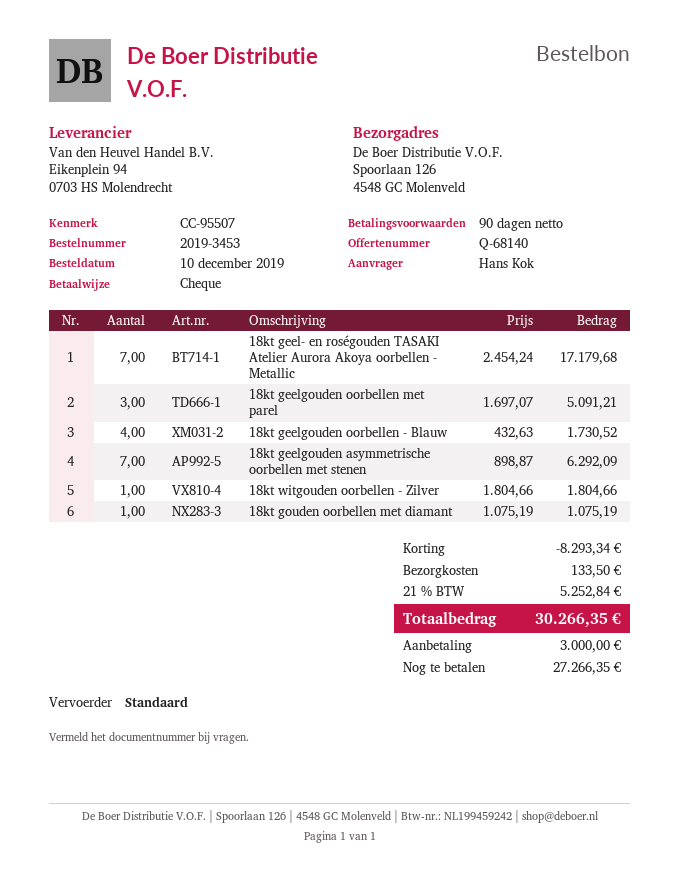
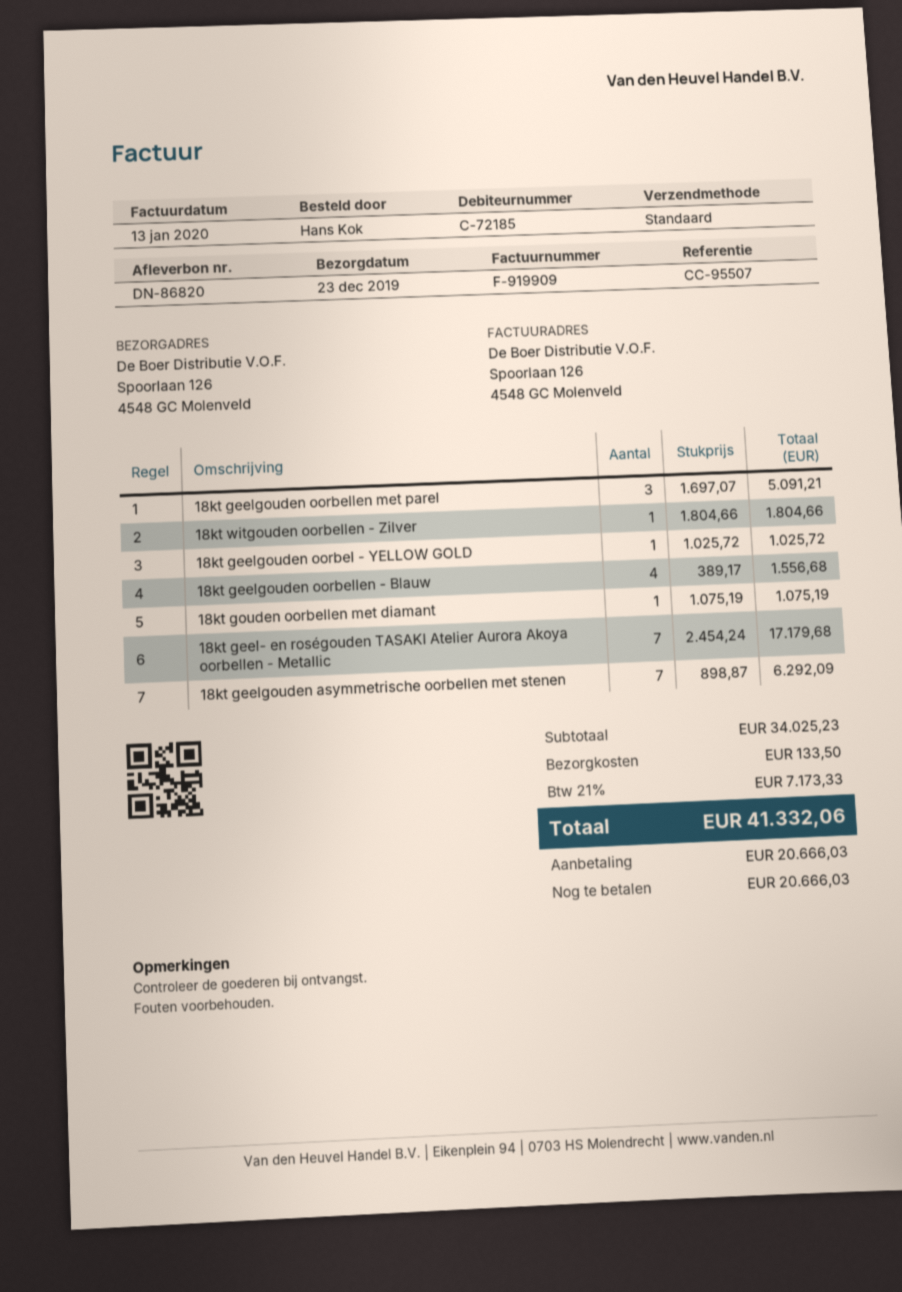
18kt geelgouden oorbellen - Blauw: 4 x 432.63 = 1730.52 -> 4 x 389.17 = 1556.68
18kt geelgouden oorbel - YELLOW GOLD: none -> 1 x 1025.72 = 1025.72
discount: 8293.34 -> none
tax: 21% = 5252.84 -> 21% = 7173.33
total: 30266.35 -> 41332.06
deposit: 3000.00 -> 20666.03
balance: 27266.35 -> 20666.03

